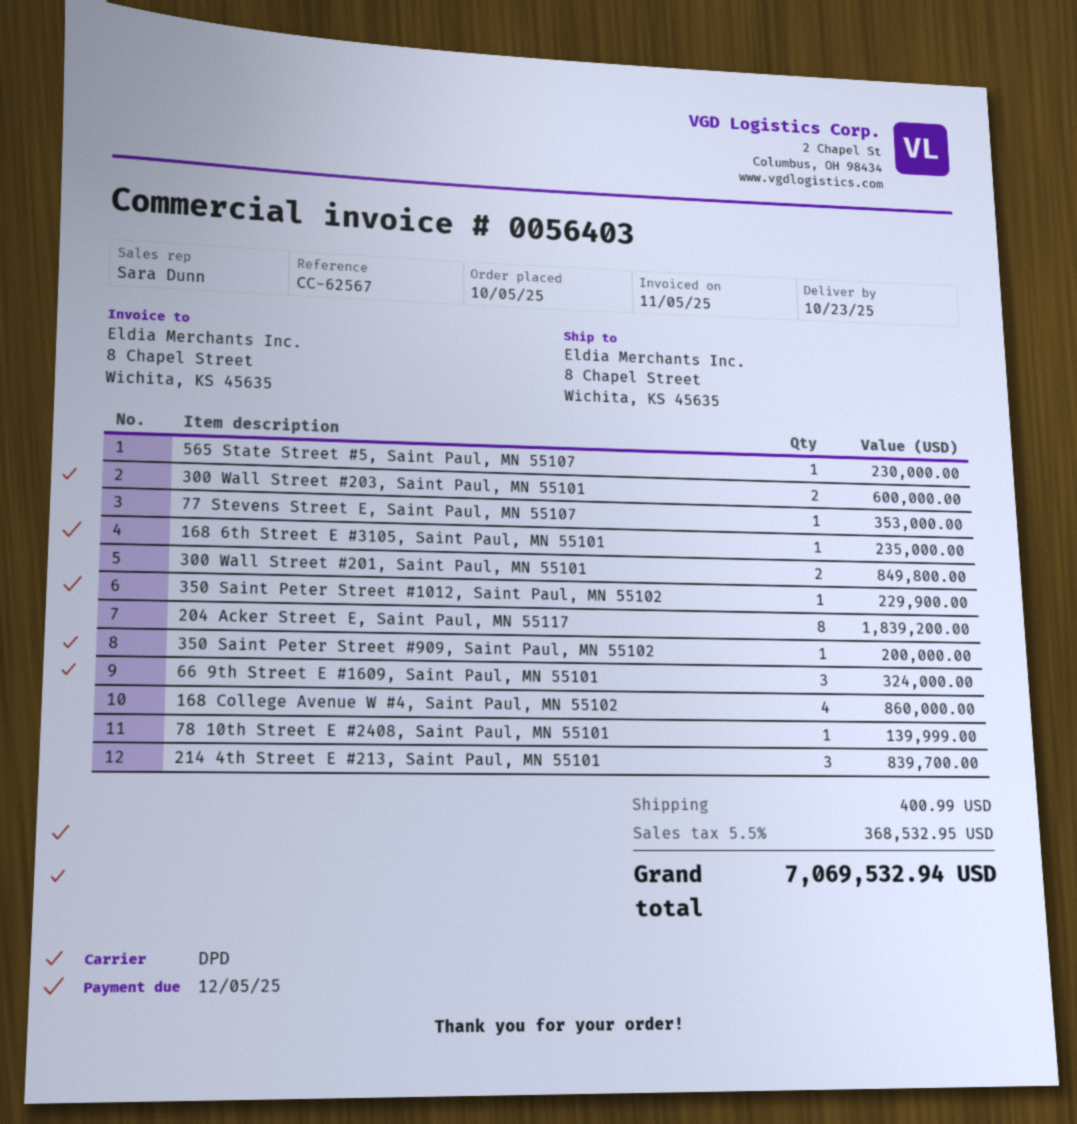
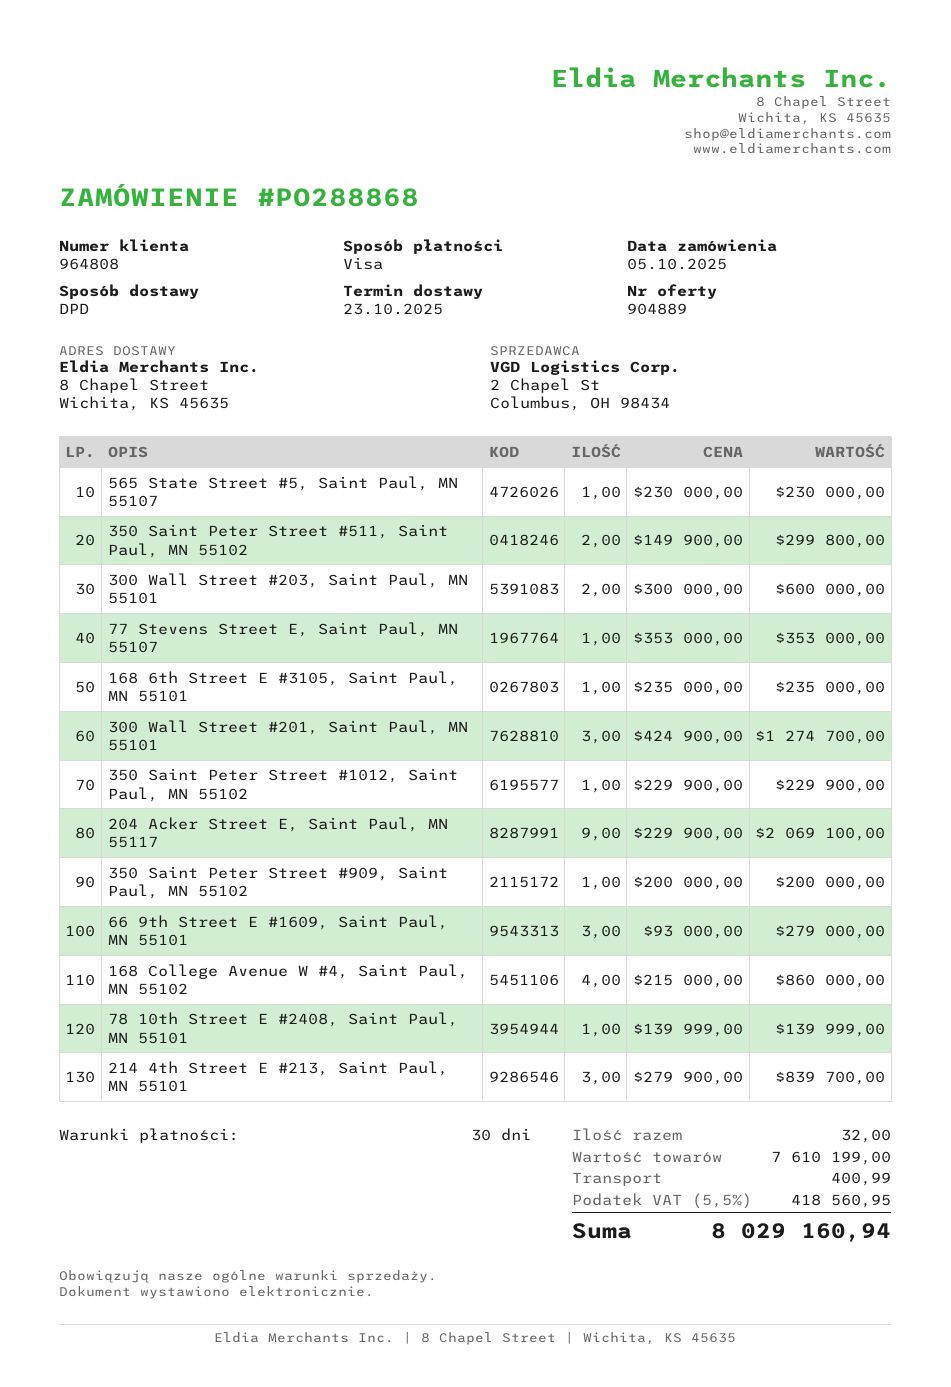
300 Wall Street #201, Saint Paul, MN 55101: 2 for 849800.00 -> 3 for 1274700.00
204 Acker Street E, Saint Paul, MN 55117: 8 for 1839200.00 -> 9 for 2069100.00
66 9th Street E #1609, Saint Paul, MN 55101: 3 for 324000.00 -> 3 for 279000.00
350 Saint Peter Street #511, Saint Paul, MN 55102: none -> 2 for 299800.00
tax: 5.5% = 368532.95 -> 5.5% = 418560.95
total: 7069532.94 -> 8029160.94

